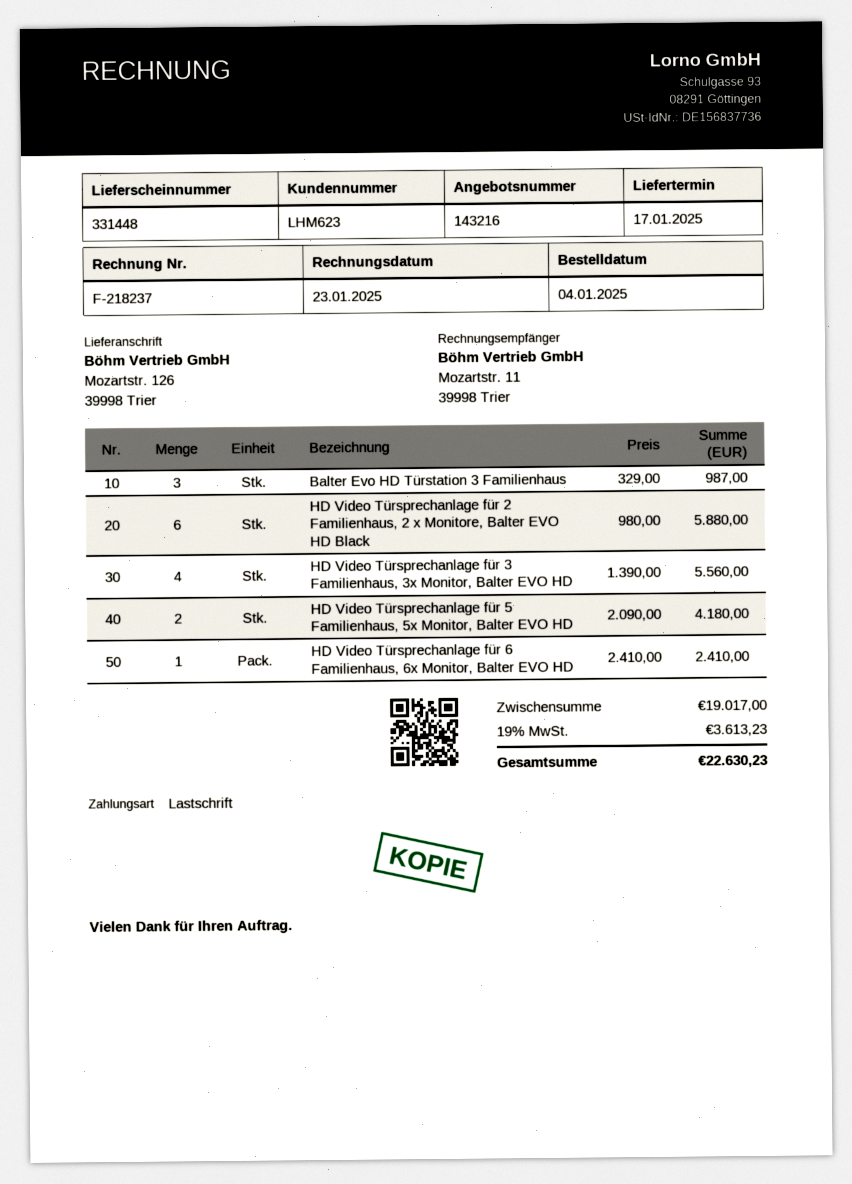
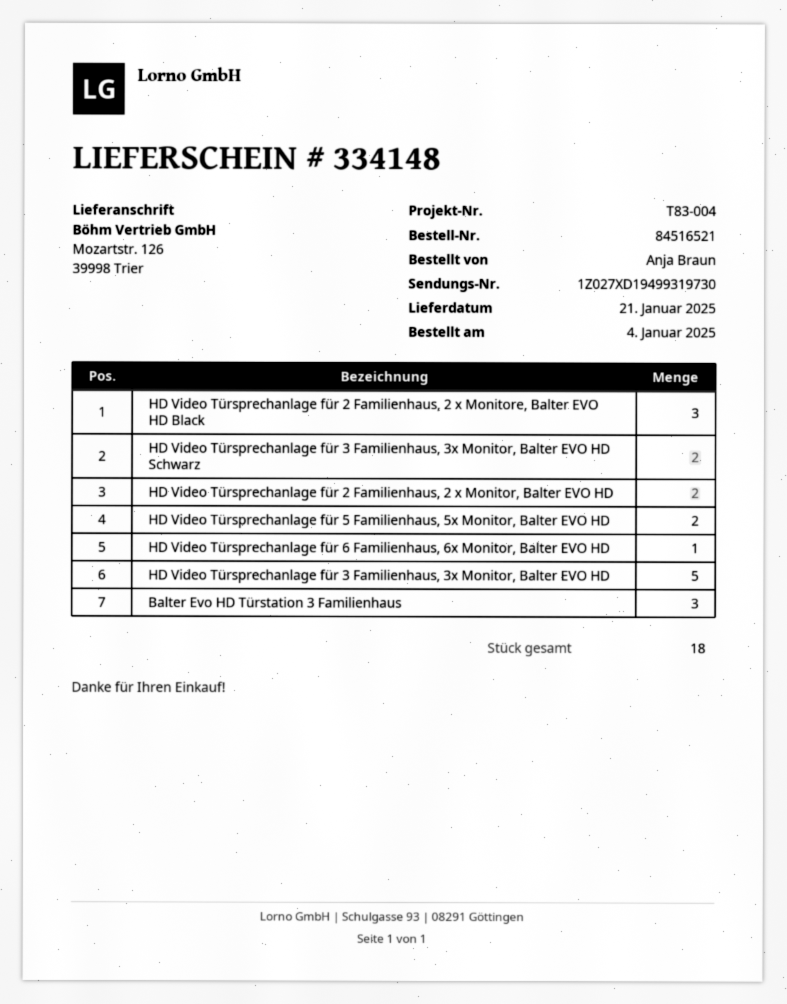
delivery note number: 331448 -> 334148
delivery date: 2025-01-17 -> 2025-01-21
HD Video Türsprechanlage für 2 Familienhaus, 2 x Monitore, Balter EVO HD Black: 6 -> 3
HD Video Türsprechanlage für 3 Familienhaus, 3x Monitor, Balter EVO HD: 4 -> 5
HD Video Türsprechanlage für 3 Familienhaus, 3x Monitor, Balter EVO HD Schwarz: none -> 2
HD Video Türsprechanlage für 2 Familienhaus, 2 x Monitor, Balter EVO HD: none -> 2

